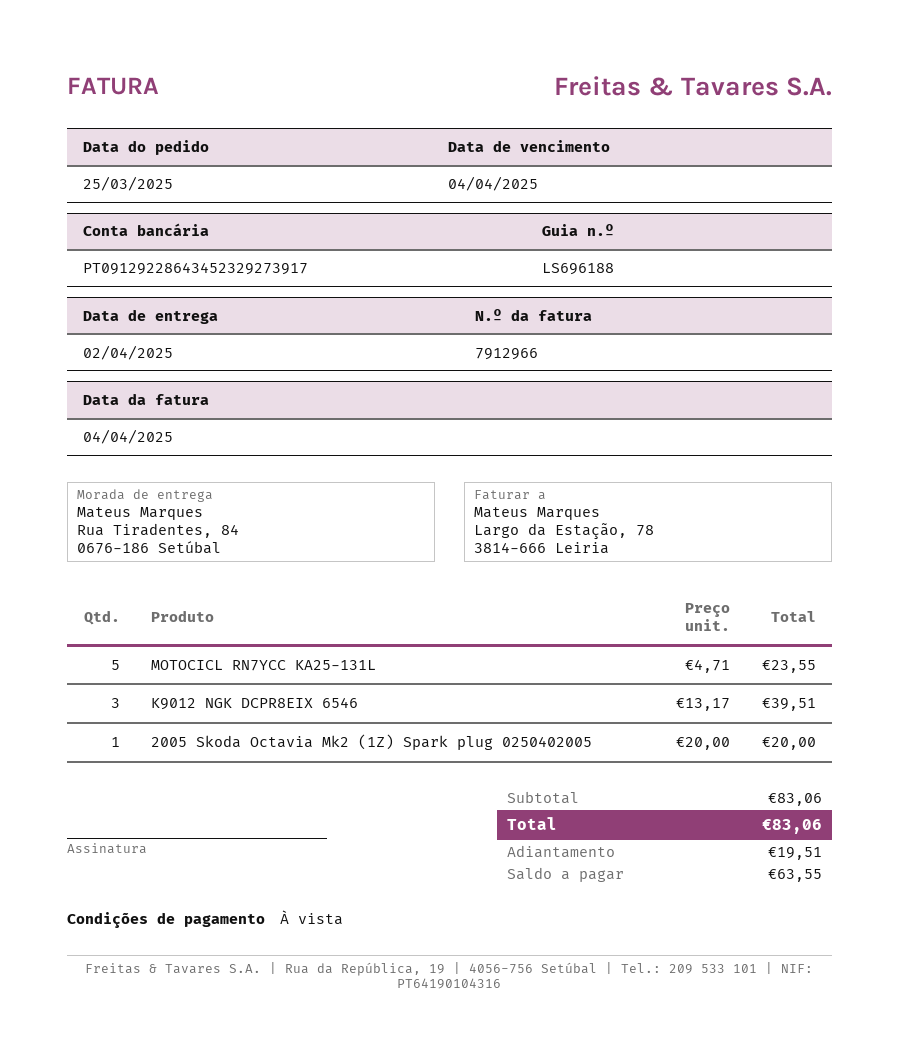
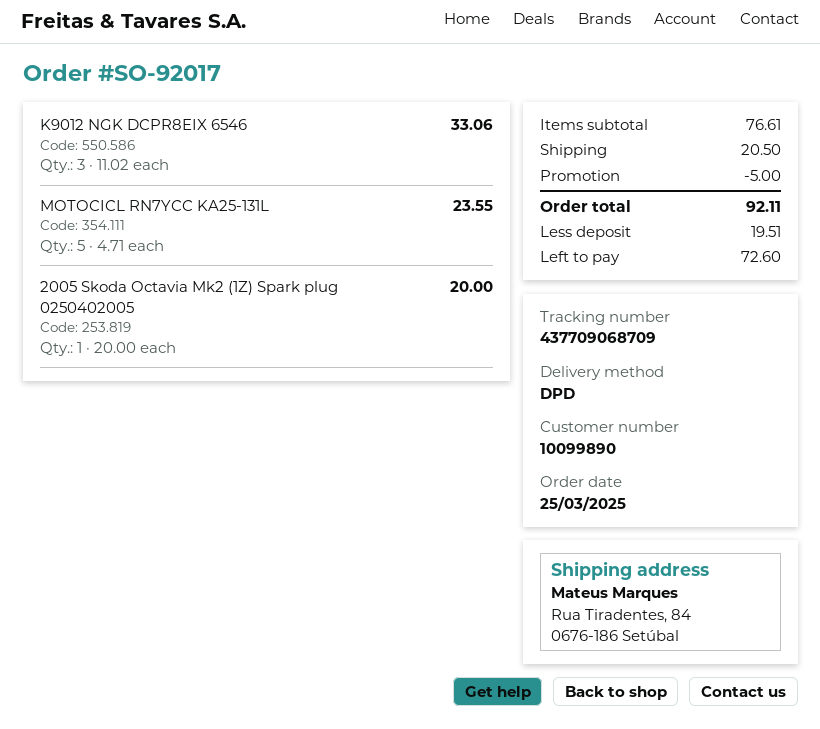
K9012 NGK DCPR8EIX 6546: 3 x 13.17 = 39.51 -> 3 x 11.02 = 33.06
subtotal: 83.06 -> 76.61
discount: none -> 5.00
shipping: none -> 20.50
total: 83.06 -> 92.11
balance: 63.55 -> 72.60

